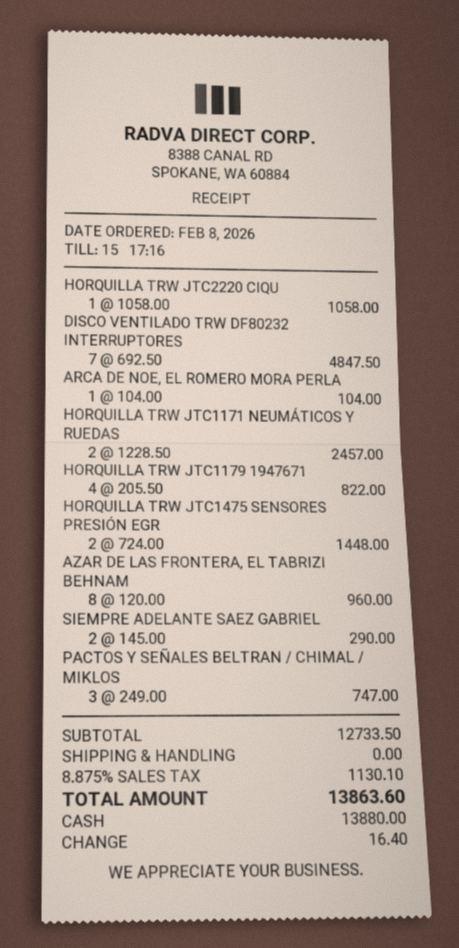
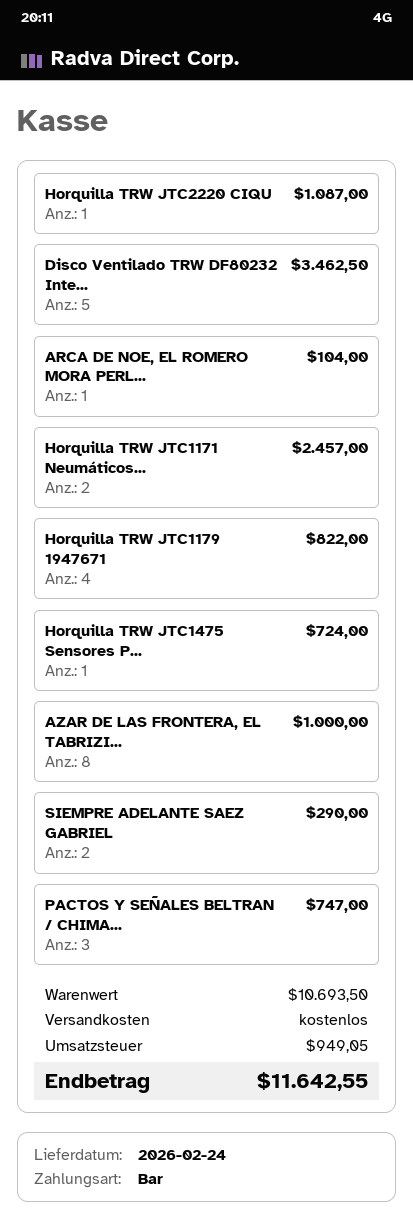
HORQUILLA TRW JTC2220 CIQU: 1 for 1058.00 -> 1 for 1087.00
DISCO VENTILADO TRW DF80232 INTERRUPTORES: 7 for 4847.50 -> 5 for 3462.50
HORQUILLA TRW JTC1475 SENSORES PRESIÓN EGR: 2 for 1448.00 -> 1 for 724.00
AZAR DE LAS FRONTERA, EL TABRIZI BEHNAM: 8 for 960.00 -> 8 for 1000.00
subtotal: 12733.50 -> 10693.50
tax: 1130.10 -> 949.05
total: 13863.60 -> 11642.55

